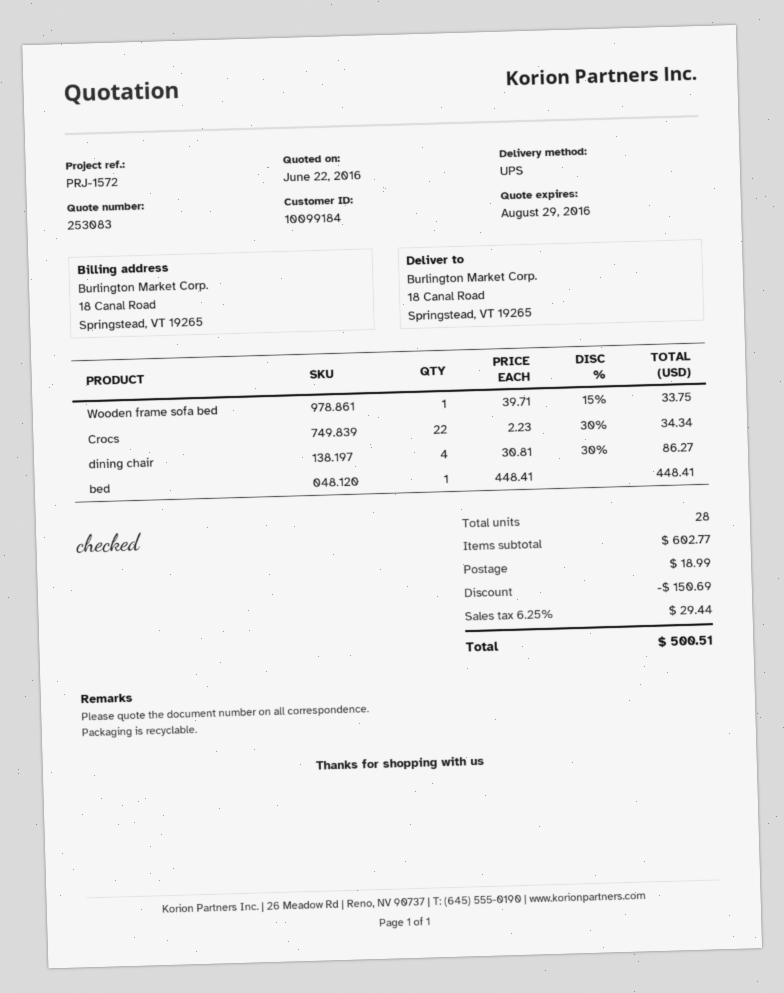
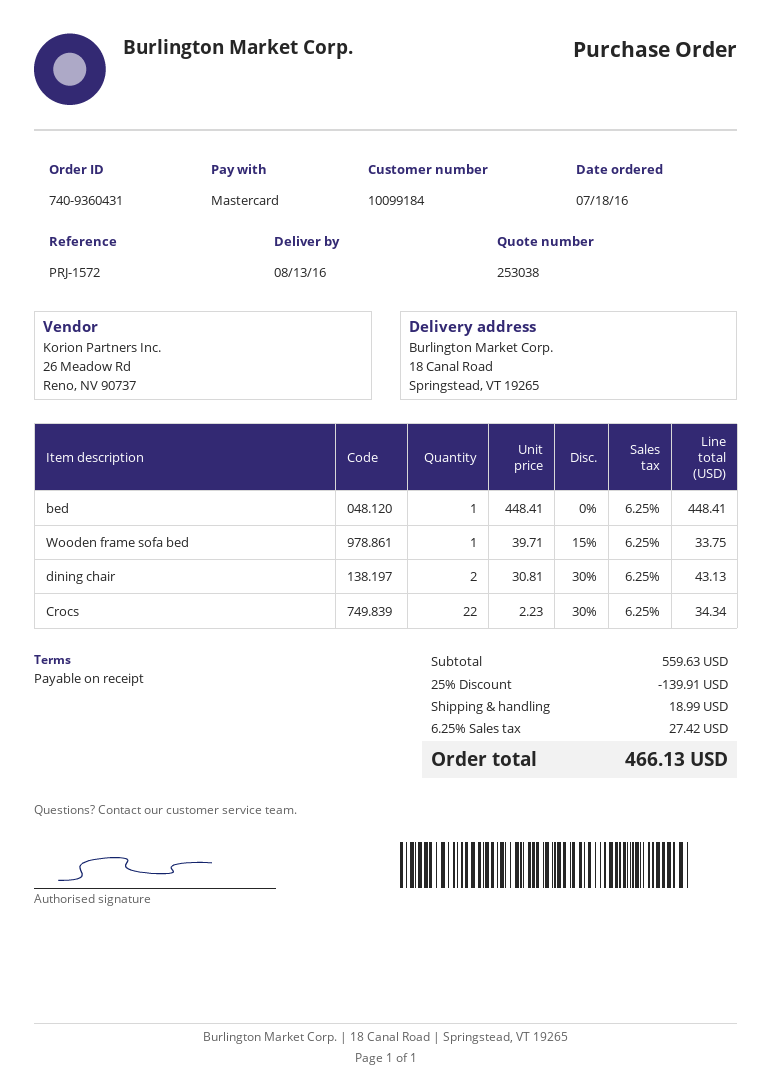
quote number: 253083 -> 253038
dining chair: 4 x 30.81 - 30% = 86.27 -> 2 x 30.81 - 30% = 43.13
subtotal: 602.77 -> 559.63
discount: 150.69 -> 139.91
tax: 6.25% = 29.44 -> 6.25% = 27.42
total: 500.51 -> 466.13

